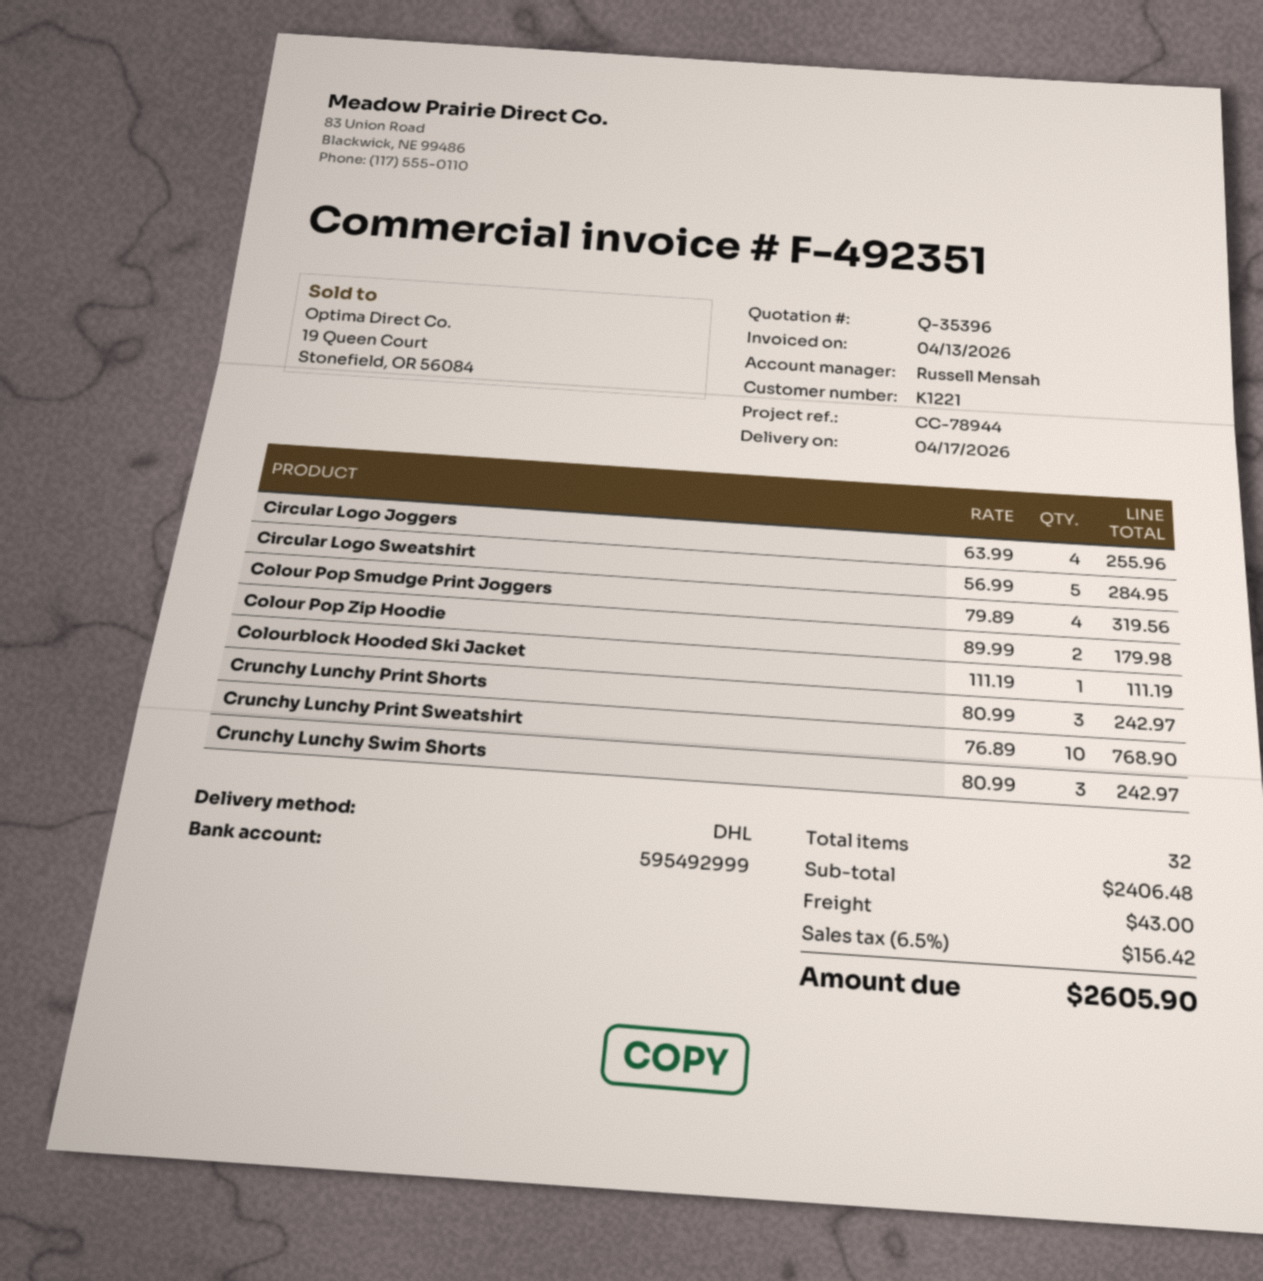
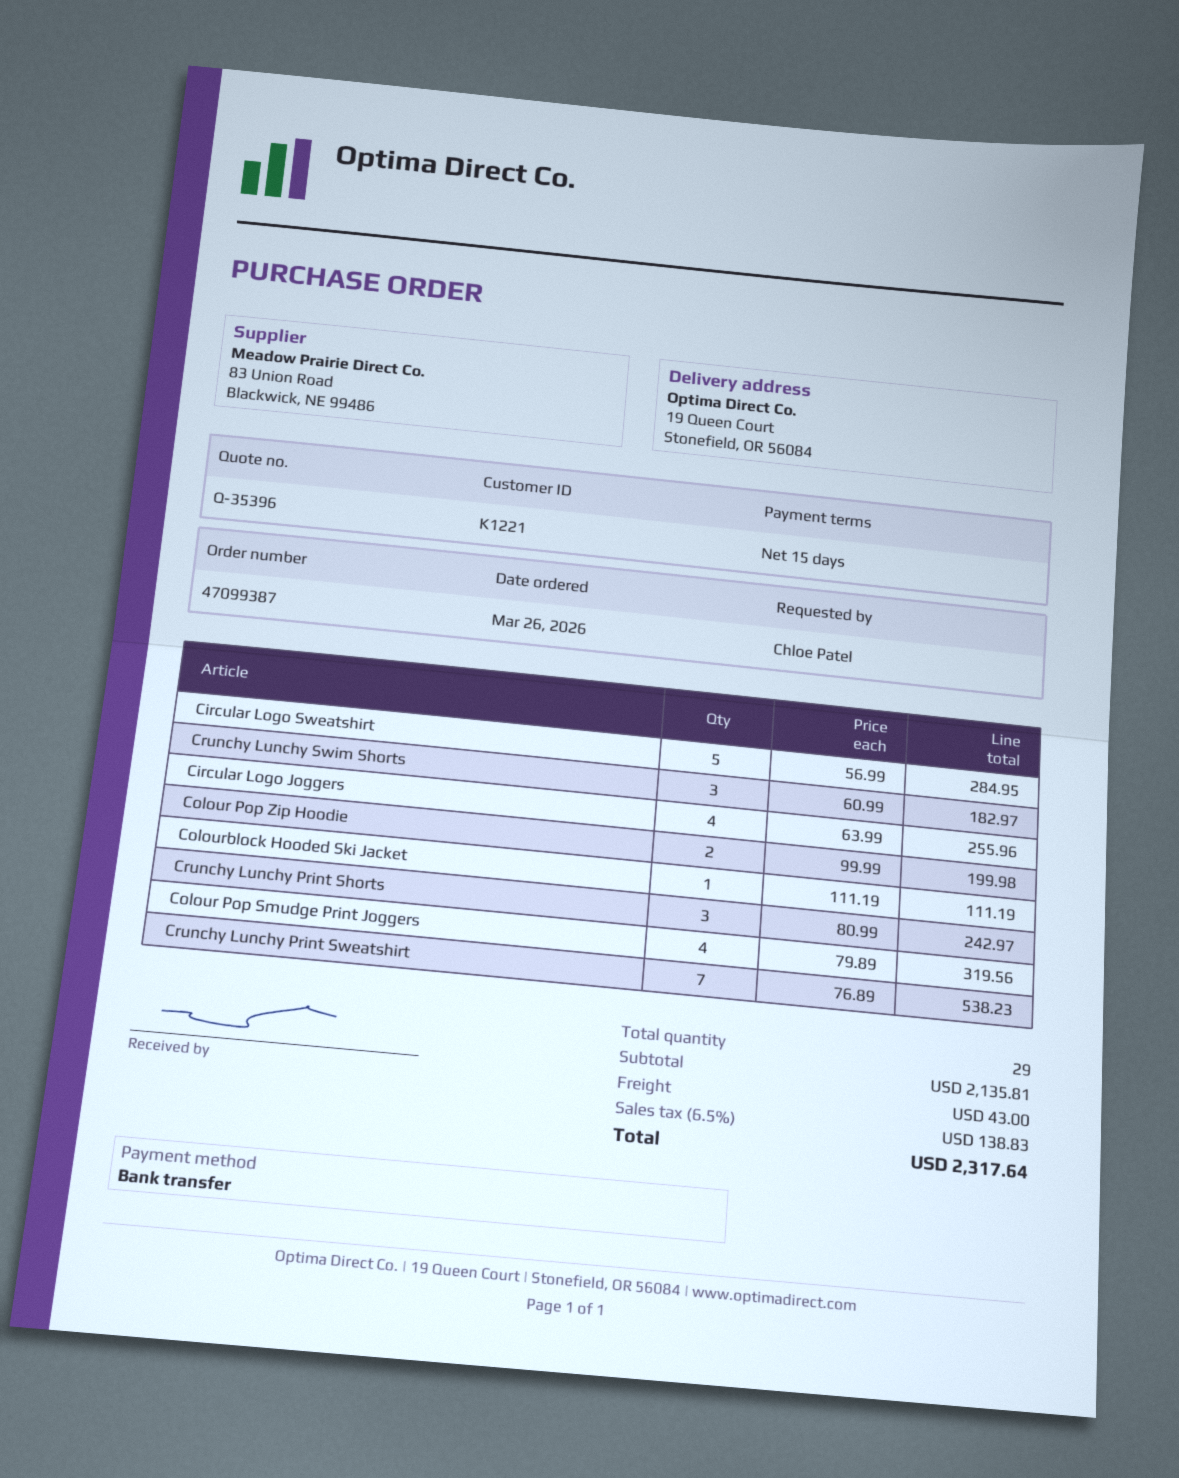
Colour Pop Zip Hoodie: 2 x 89.99 = 179.98 -> 2 x 99.99 = 199.98
Crunchy Lunchy Print Sweatshirt: 10 x 76.89 = 768.90 -> 7 x 76.89 = 538.23
Crunchy Lunchy Swim Shorts: 3 x 80.99 = 242.97 -> 3 x 60.99 = 182.97
total quantity: 32 -> 29
subtotal: 2406.48 -> 2135.81
tax: 6.5% = 156.42 -> 6.5% = 138.83
total: 2605.90 -> 2317.64

